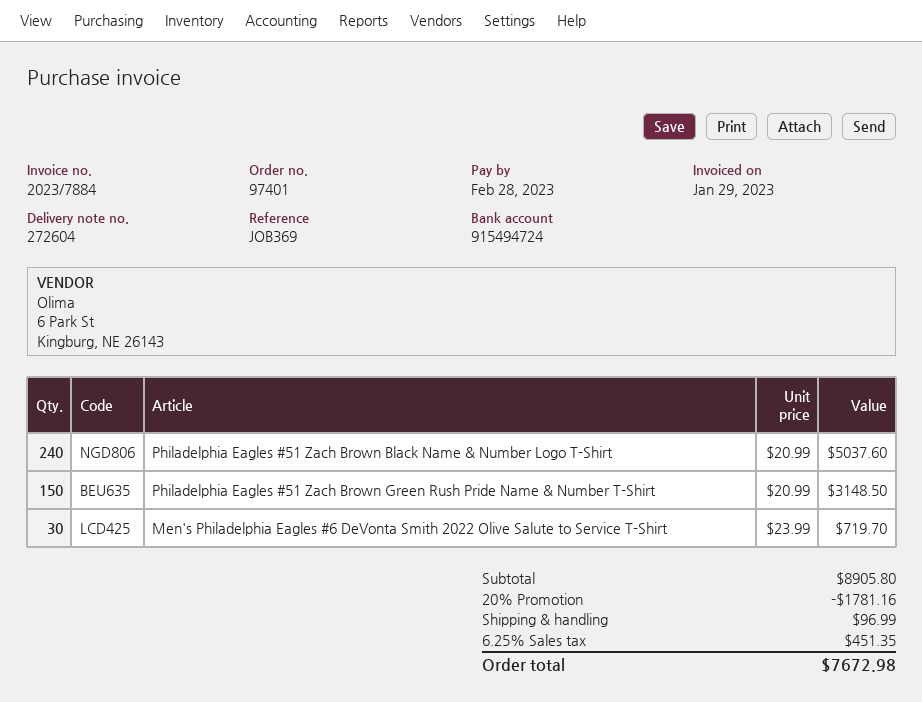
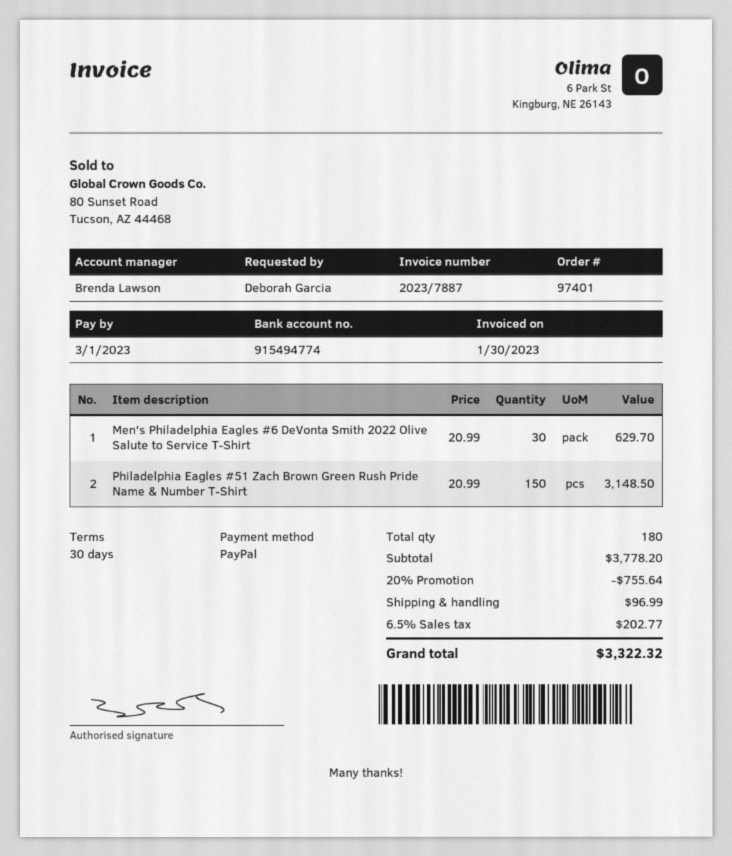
invoice number: 2023/7884 -> 2023/7887
invoice date: 2023-01-29 -> 2023-01-30
due date: 2023-02-28 -> 2023-03-01
bank account: 915494724 -> 915494774
Philadelphia Eagles #51 Zach Brown Black Name & Number Logo T-Shirt: 240 x 20.99 = 5037.60 -> none
Men's Philadelphia Eagles #6 DeVonta Smith 2022 Olive Salute to Service T-Shirt: 30 x 23.99 = 719.70 -> 30 x 20.99 = 629.70
subtotal: 8905.80 -> 3778.20
discount: 20% = 1781.16 -> 20% = 755.64
tax: 6.25% = 451.35 -> 6.5% = 202.77
total: 7672.98 -> 3322.32

